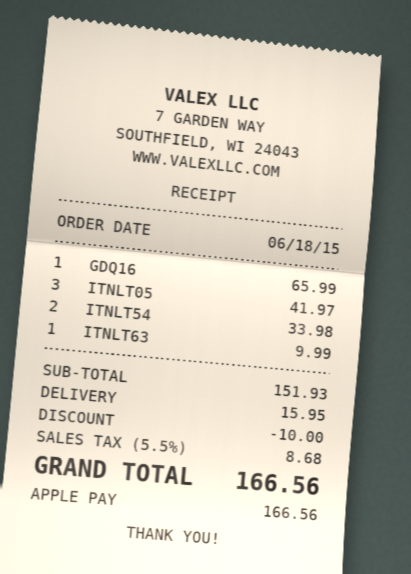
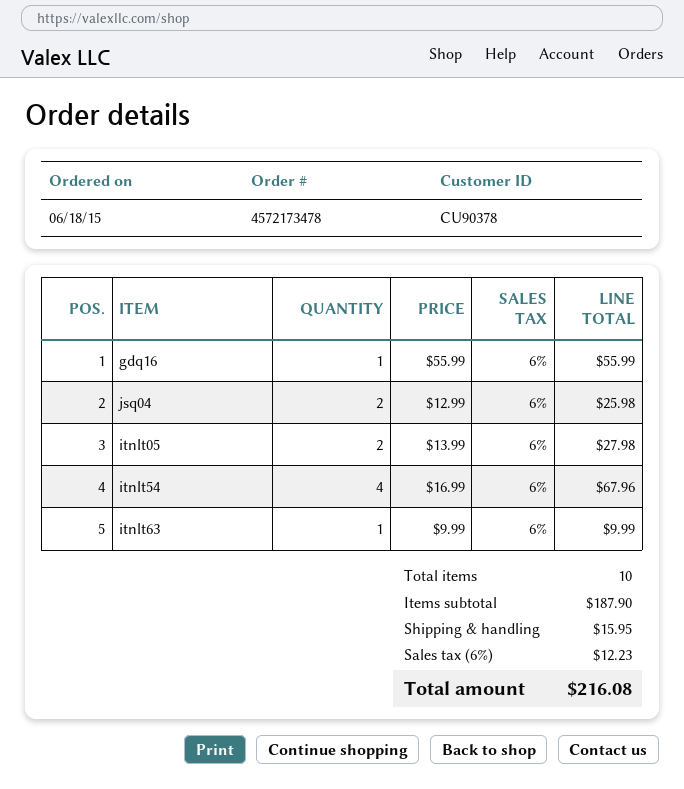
GDQ16: 1 for 65.99 -> 1 for 55.99
ITNLT05: 3 for 41.97 -> 2 for 27.98
ITNLT54: 2 for 33.98 -> 4 for 67.96
jsq04: none -> 2 for 25.98
subtotal: 151.93 -> 187.90
discount: 10.00 -> none
tax: 5.5% = 8.68 -> 6% = 12.23
total: 166.56 -> 216.08

